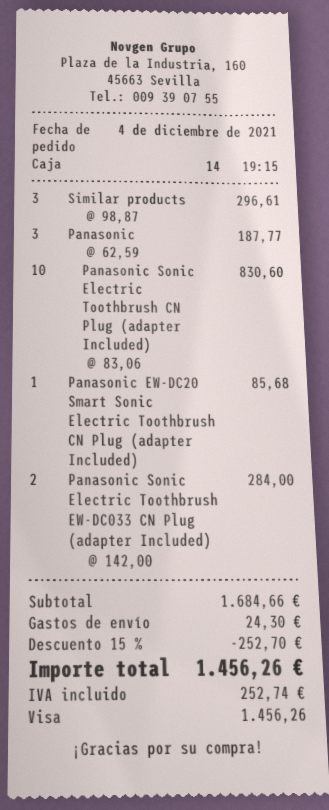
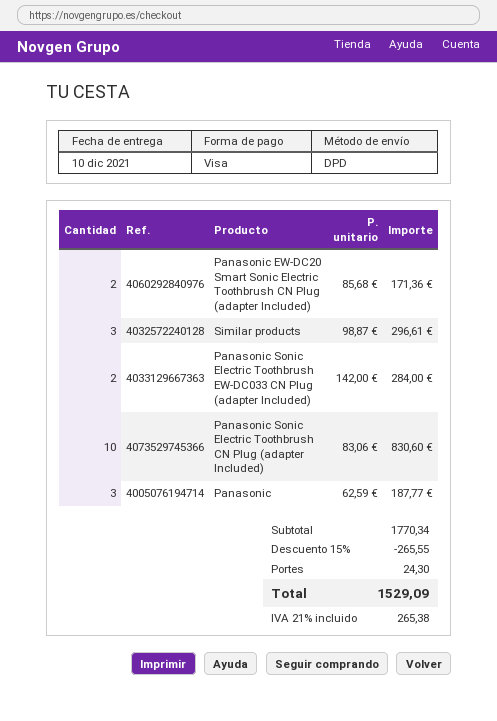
Panasonic EW-DC20 Smart Sonic Electric Toothbrush CN Plug (adapter Included): 1 x 85.68 = 85.68 -> 2 x 85.68 = 171.36
subtotal: 1684.66 -> 1770.34
discount: 15% = 252.70 -> 15% = 265.55
tax: 252.74 -> 265.38
total: 1456.26 -> 1529.09

